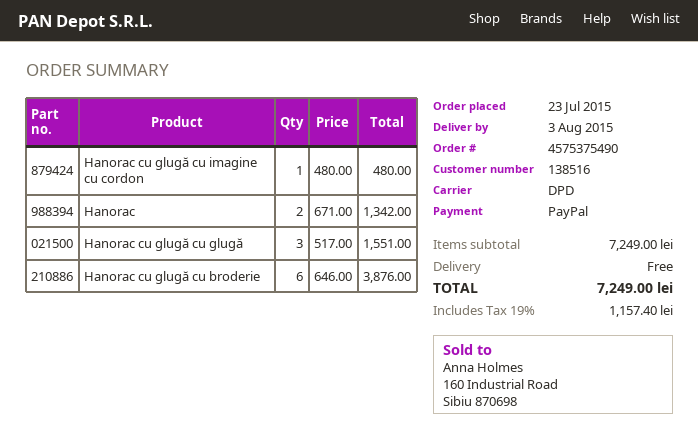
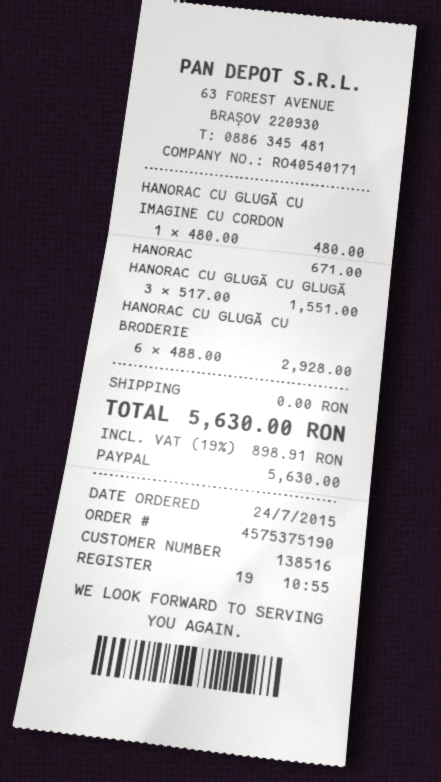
order number: 4575375490 -> 4575375190
order date: 2015-07-23 -> 2015-07-24
Hanorac: 2 x 671.00 = 1342.00 -> 1 x 671.00 = 671.00
Hanorac cu glugă cu broderie: 6 x 646.00 = 3876.00 -> 6 x 488.00 = 2928.00
tax: 19% = 1157.40 -> 19% = 898.91
total: 7249.00 -> 5630.00

